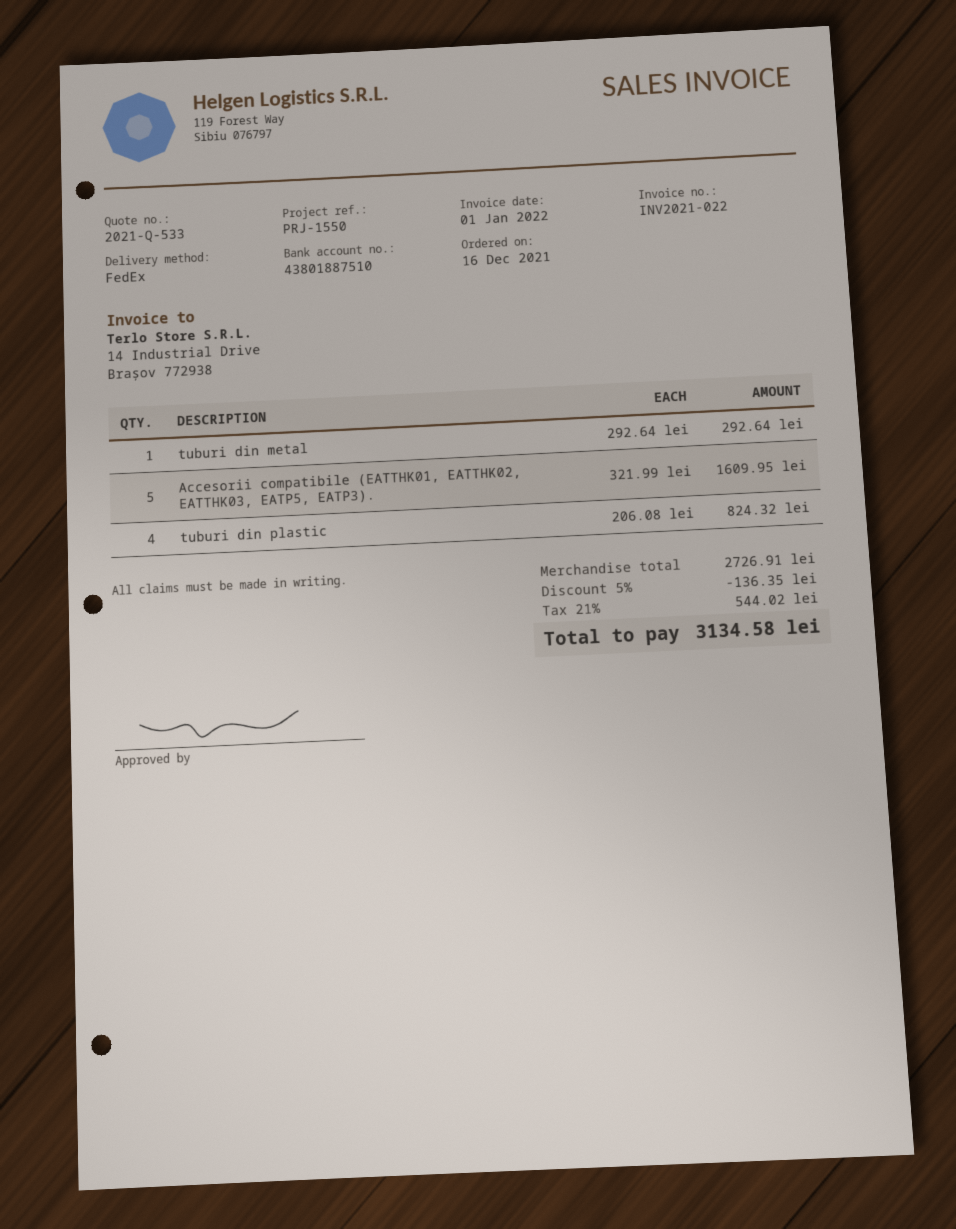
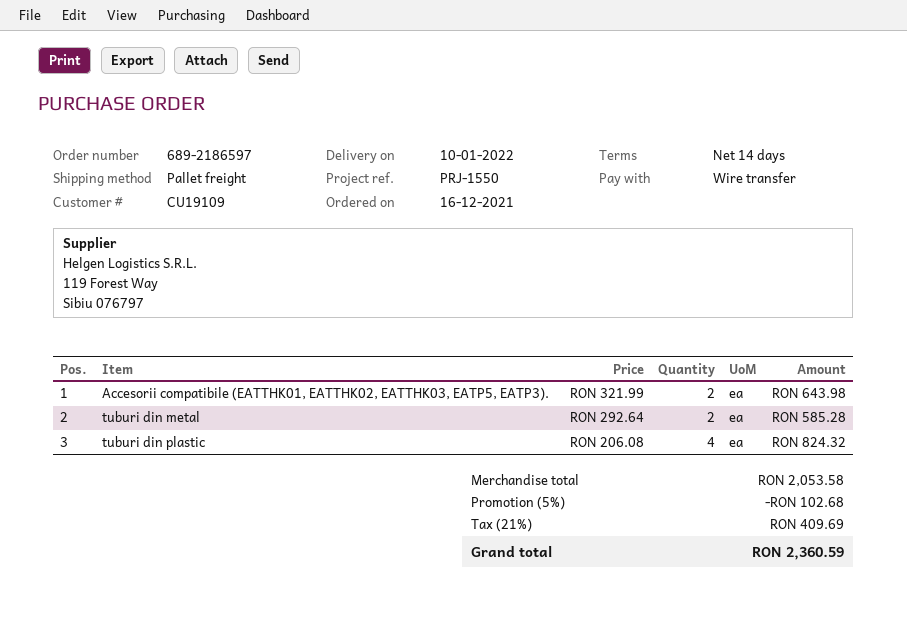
shipping method: FedEx -> pallet freight
tuburi din metal: 1 x 292.64 = 292.64 -> 2 x 292.64 = 585.28
Accesorii compatibile (EATTHK01, EATTHK02, EATTHK03, EATP5, EATP3).: 5 x 321.99 = 1609.95 -> 2 x 321.99 = 643.98
subtotal: 2726.91 -> 2053.58
discount: 5% = 136.35 -> 5% = 102.68
tax: 21% = 544.02 -> 21% = 409.69
total: 3134.58 -> 2360.59

